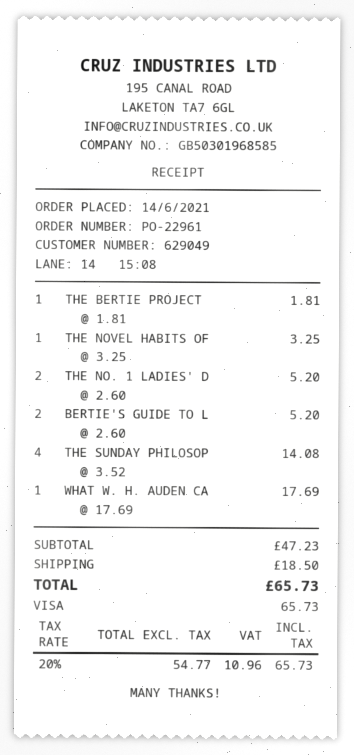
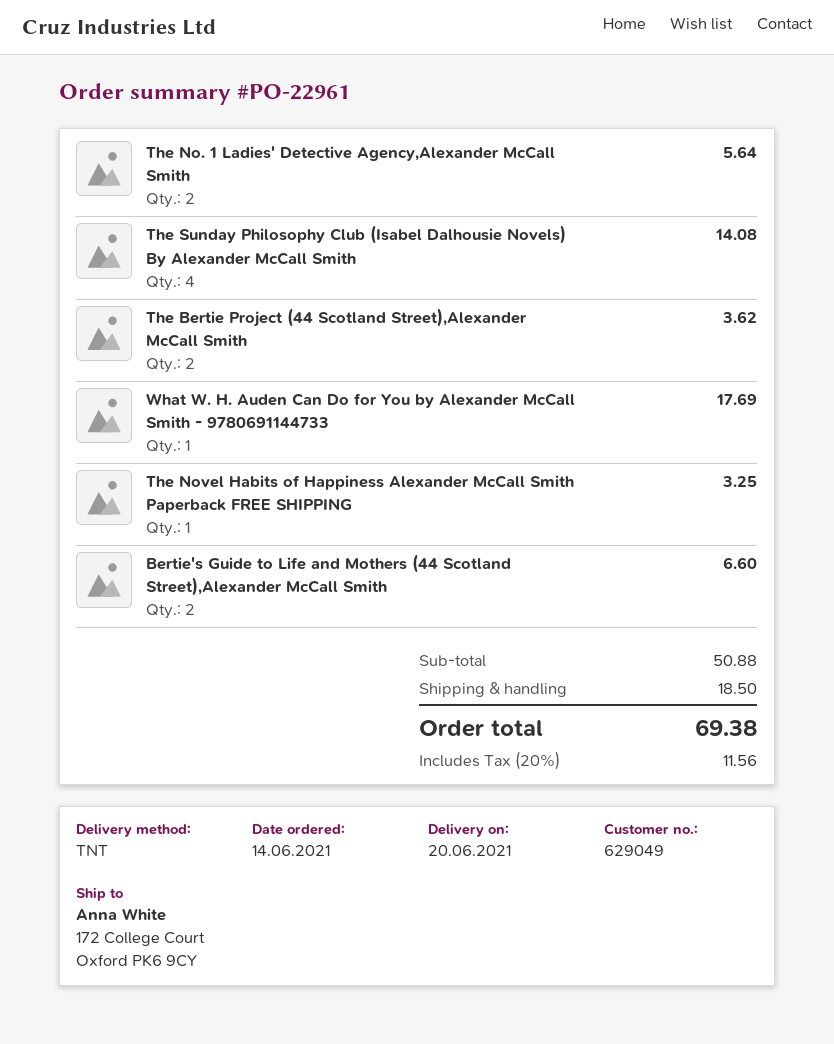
THE BERTIE PROJECT: 1 for 1.81 -> 2 for 3.62
THE NO. 1 LADIES' D: 2 for 5.20 -> 2 for 5.64
BERTIE'S GUIDE TO L: 2 for 5.20 -> 2 for 6.60
subtotal: 47.23 -> 50.88
tax: 20% = 10.96 -> 20% = 11.56
total: 65.73 -> 69.38

